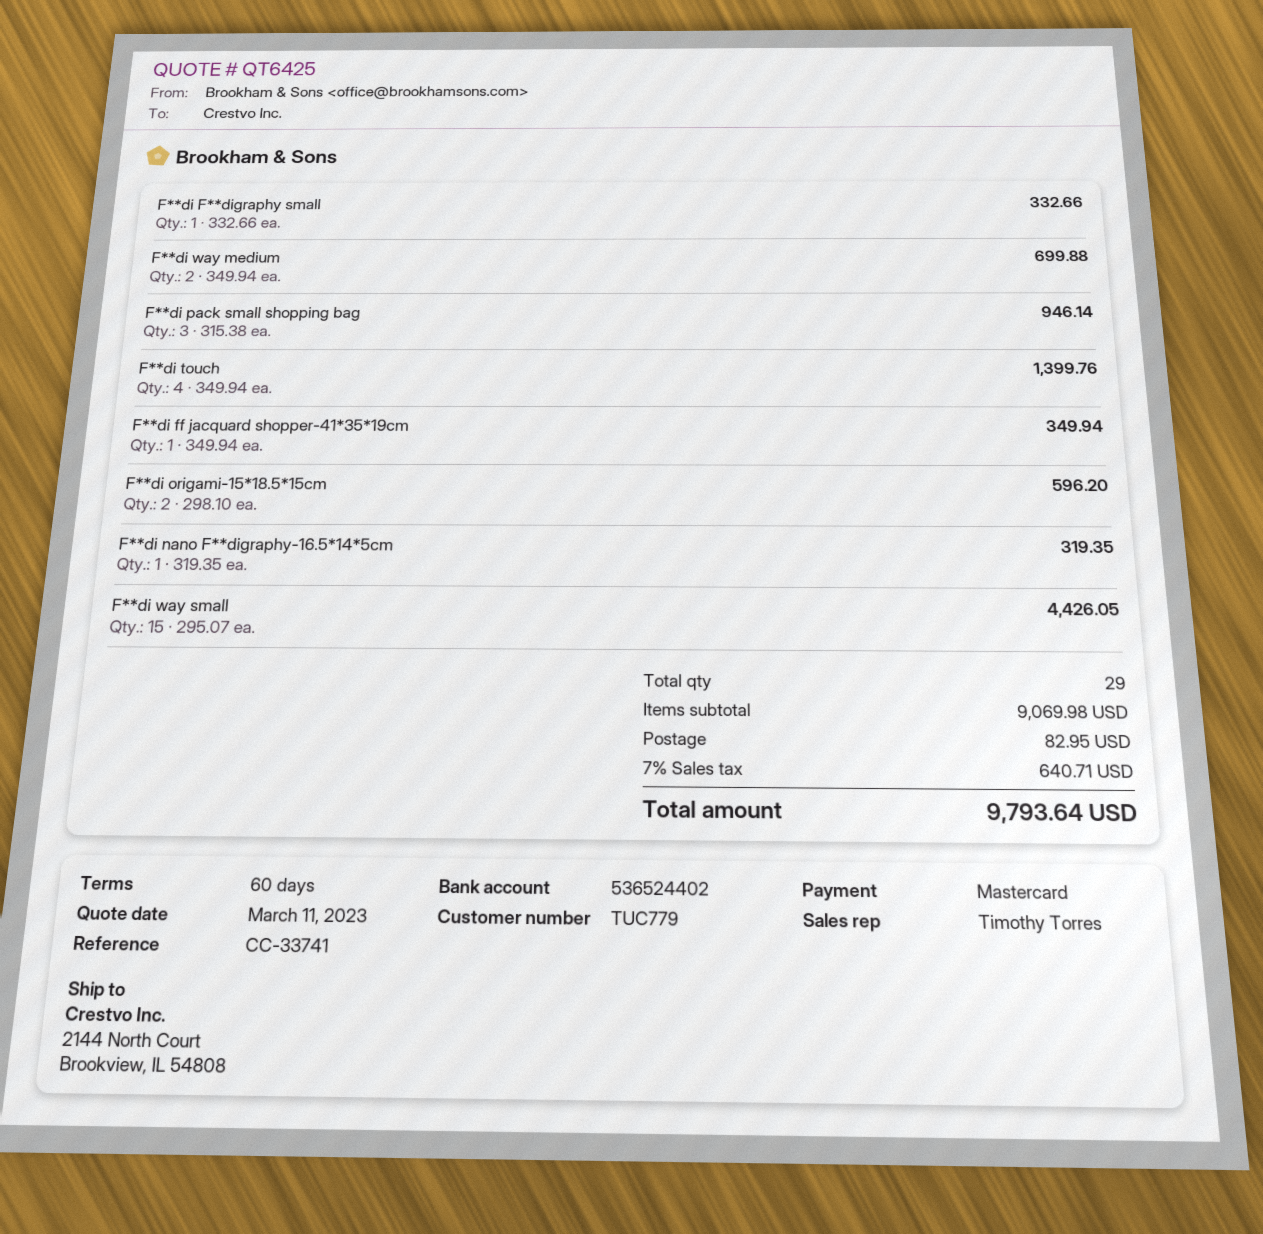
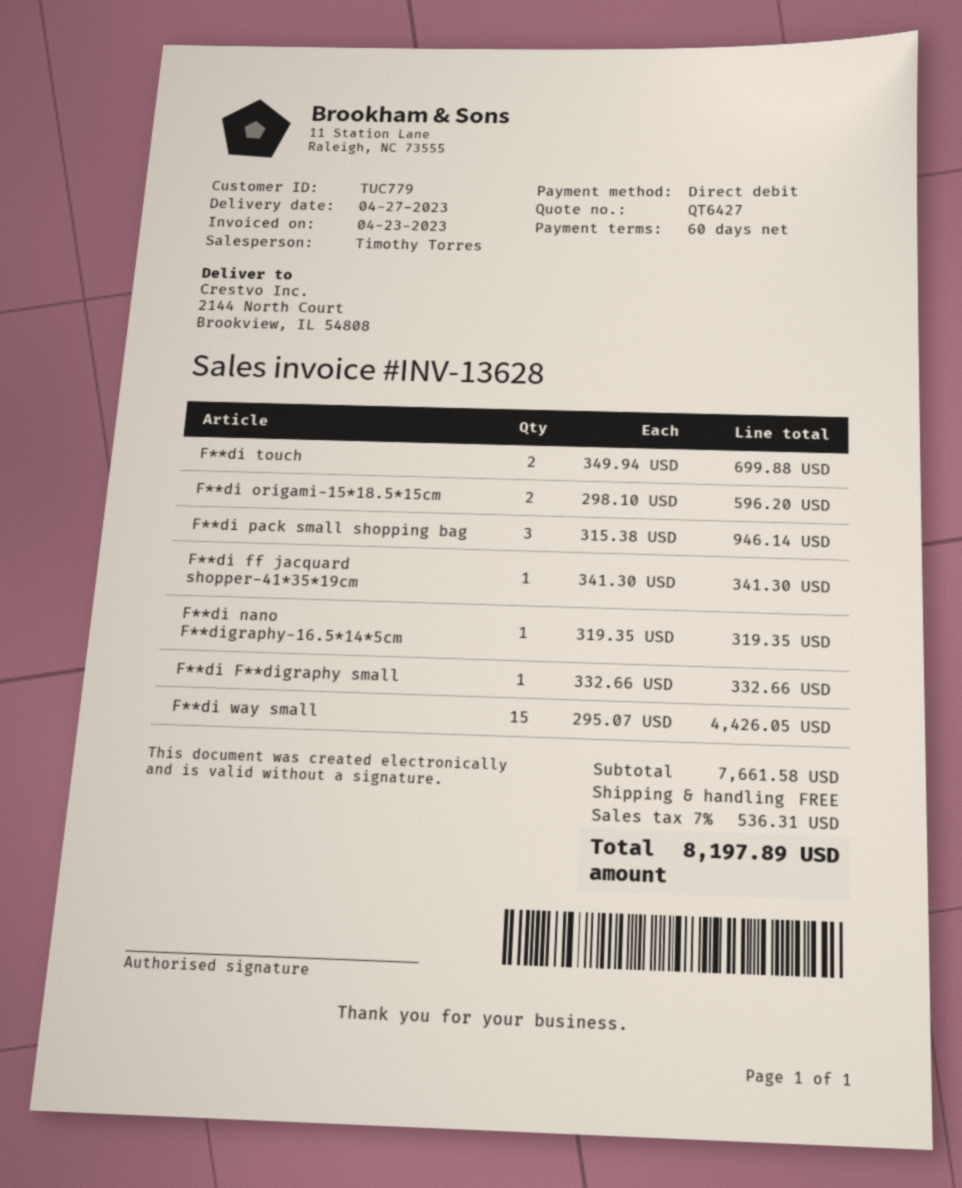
quote number: QT6425 -> QT6427
payment method: Mastercard -> direct debit
F**di way medium: 2 x 349.94 = 699.88 -> none
F**di touch: 4 x 349.94 = 1399.76 -> 2 x 349.94 = 699.88
F**di ff jacquard shopper-41*35*19cm: 1 x 349.94 = 349.94 -> 1 x 341.30 = 341.30
subtotal: 9069.98 -> 7661.58
shipping: 82.95 -> 0.00
tax: 7% = 640.71 -> 7% = 536.31
total: 9793.64 -> 8197.89

